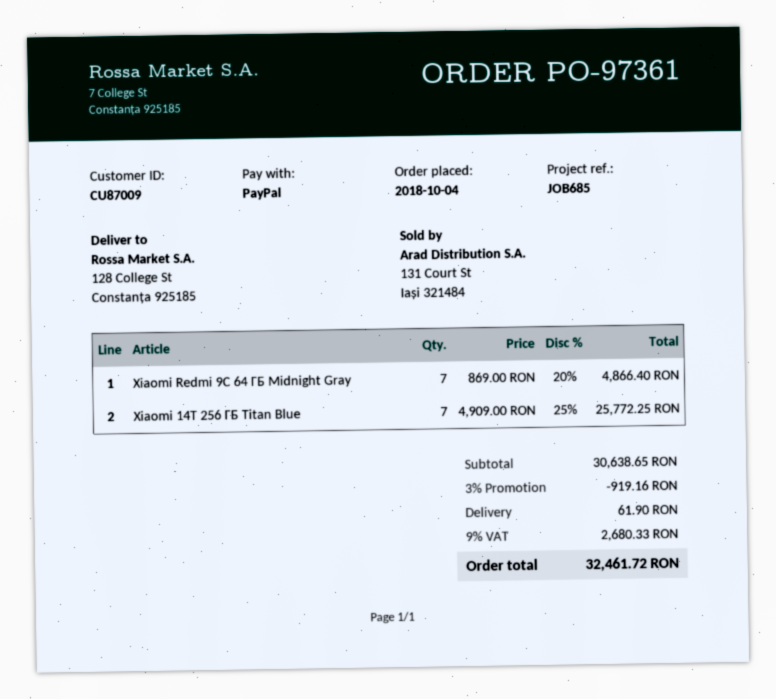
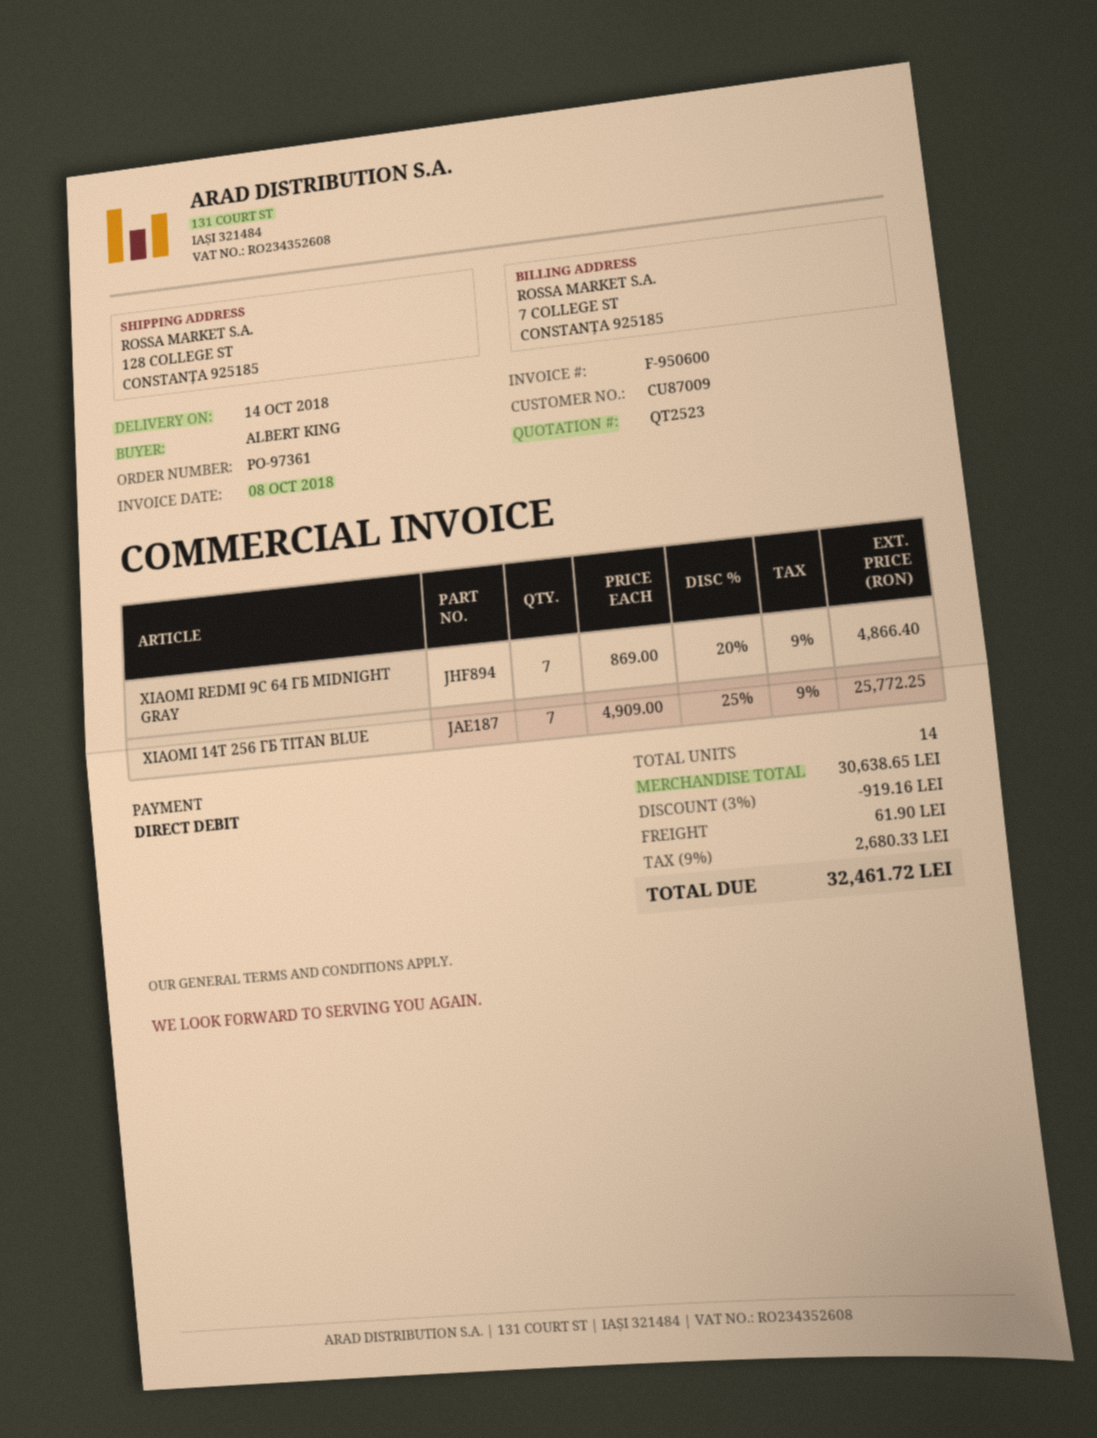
payment method: PayPal -> direct debit

